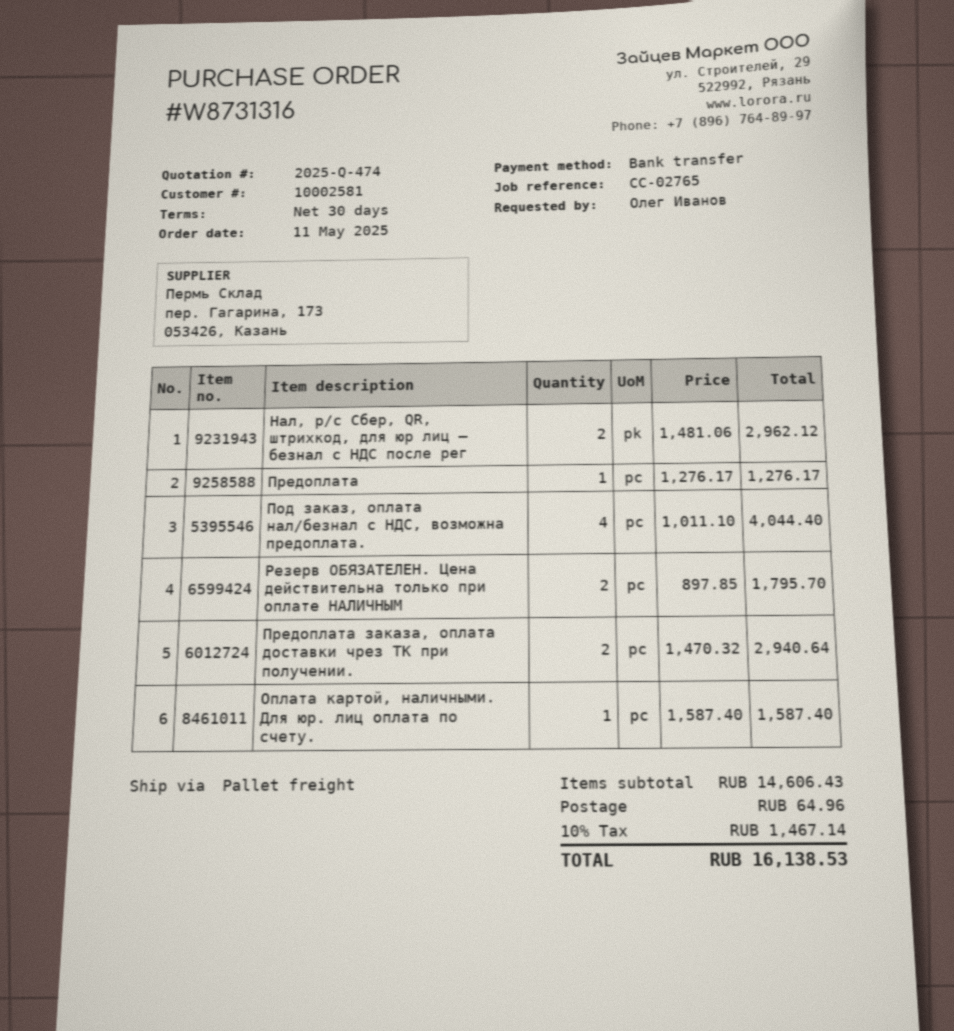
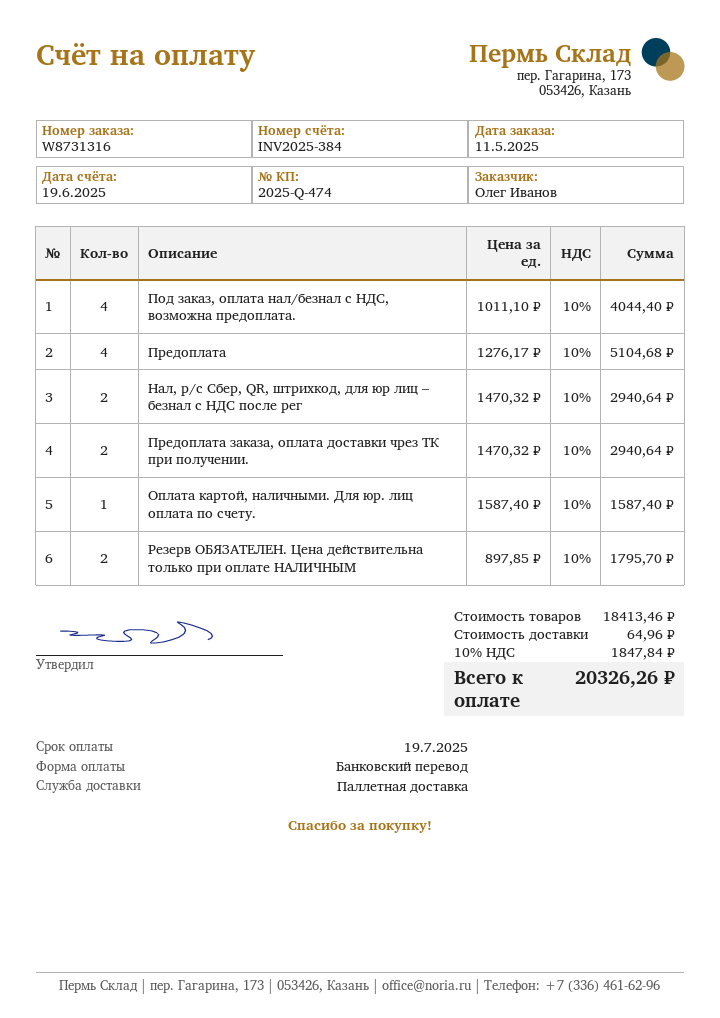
Нал, р/с Сбер, QR, штрихкод, для юр лиц – безнал с НДС после рег: 2 x 1481.06 = 2962.12 -> 2 x 1470.32 = 2940.64
Предоплата: 1 x 1276.17 = 1276.17 -> 4 x 1276.17 = 5104.68
subtotal: 14606.43 -> 18413.46
tax: 10% = 1467.14 -> 10% = 1847.84
total: 16138.53 -> 20326.26

